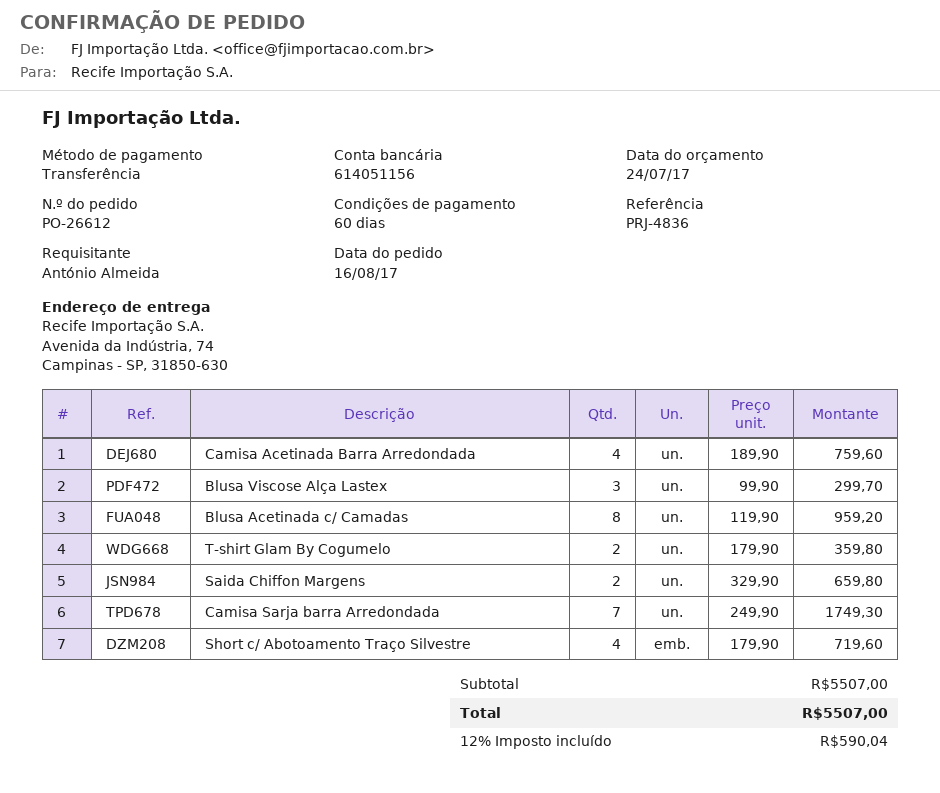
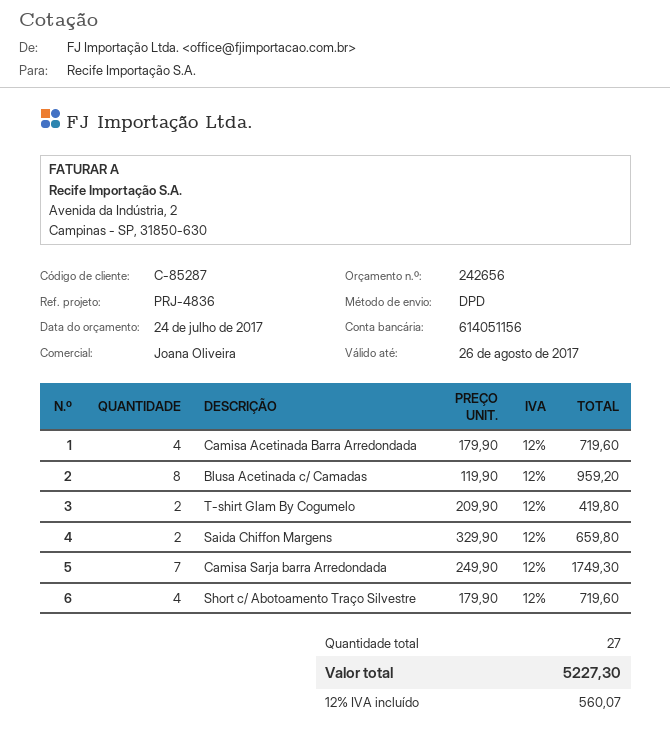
Camisa Acetinada Barra Arredondada: 4 x 189.90 = 759.60 -> 4 x 179.90 = 719.60
Blusa Viscose Alça Lastex: 3 x 99.90 = 299.70 -> none
T-shirt Glam By Cogumelo: 2 x 179.90 = 359.80 -> 2 x 209.90 = 419.80
tax: 12% = 590.04 -> 12% = 560.07
total: 5507.00 -> 5227.30

